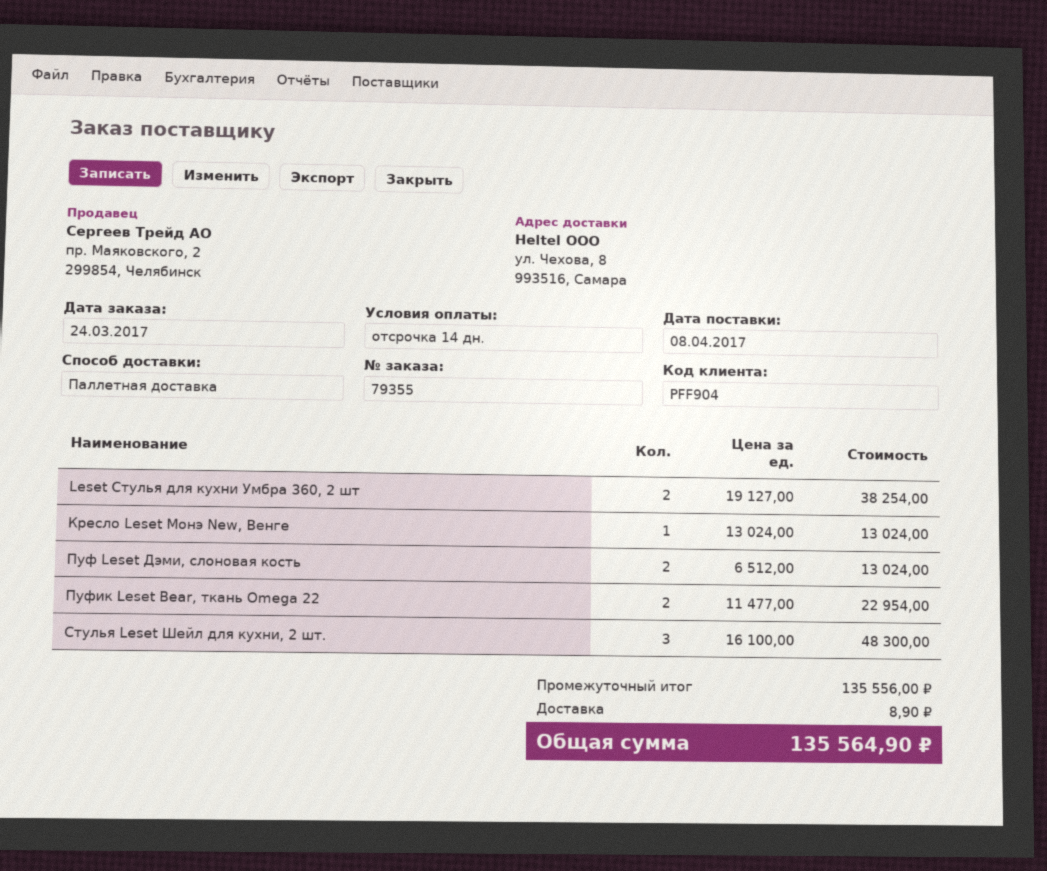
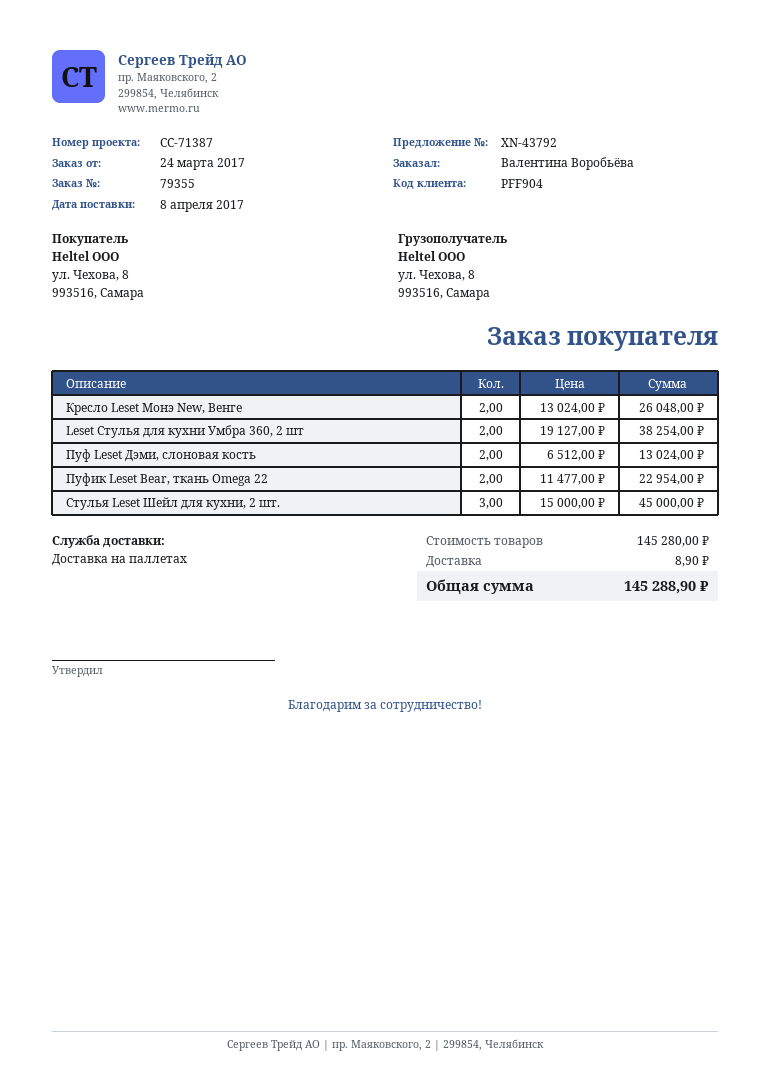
Кресло Leset Монэ New, Венге: 1 x 13024.00 = 13024.00 -> 2 x 13024.00 = 26048.00
Стулья Leset Шейл для кухни, 2 шт.: 3 x 16100.00 = 48300.00 -> 3 x 15000.00 = 45000.00
subtotal: 135556.00 -> 145280.00
total: 135564.90 -> 145288.90

